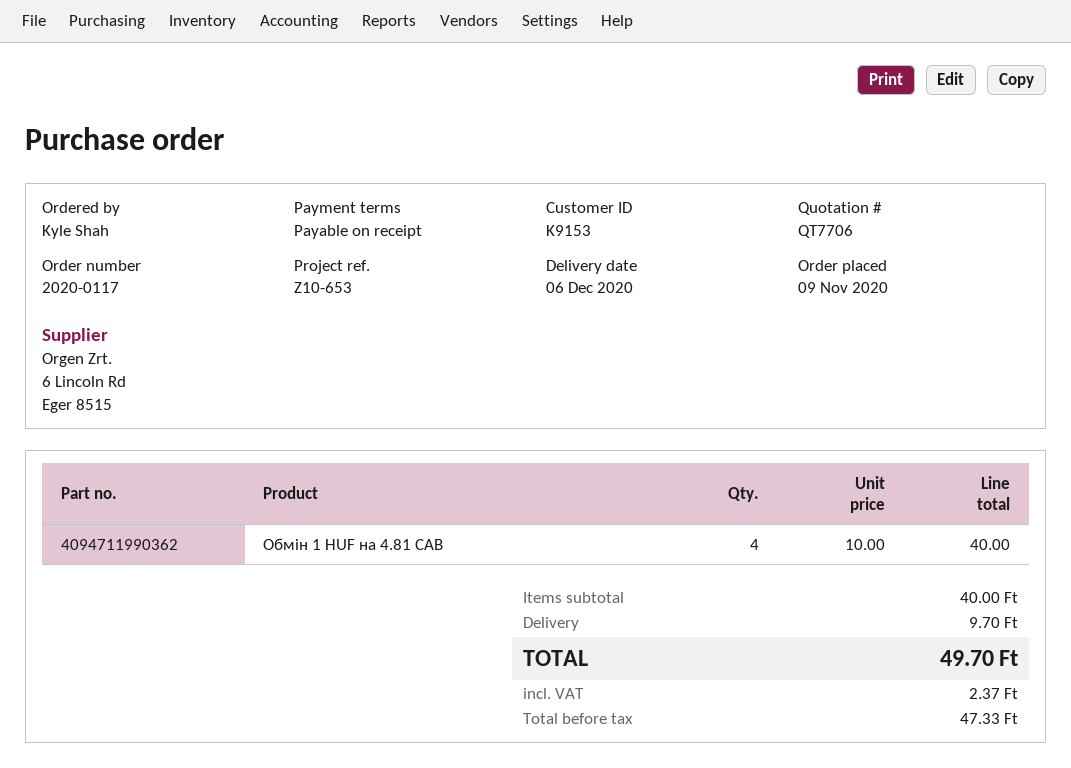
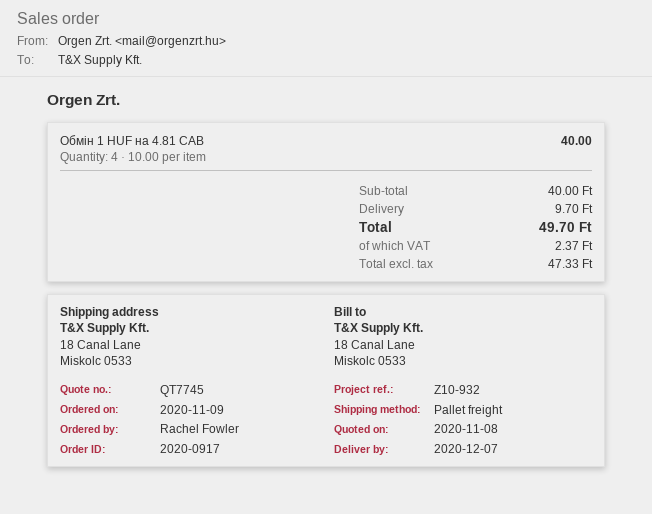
quote number: QT7706 -> QT7745
order number: 2020-0117 -> 2020-0917
delivery date: 2020-12-06 -> 2020-12-07
reference: Z10-653 -> Z10-932
ordered by: Kyle Shah -> Rachel Fowler

